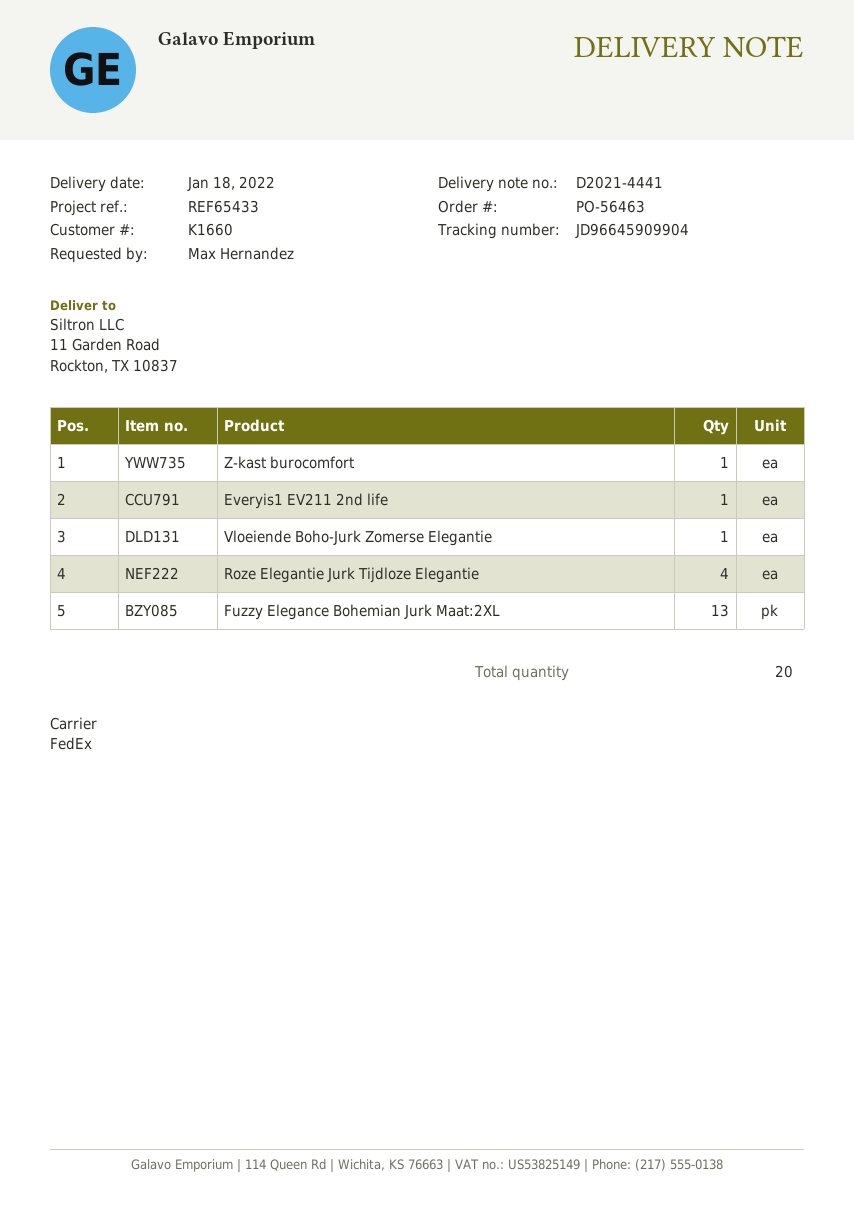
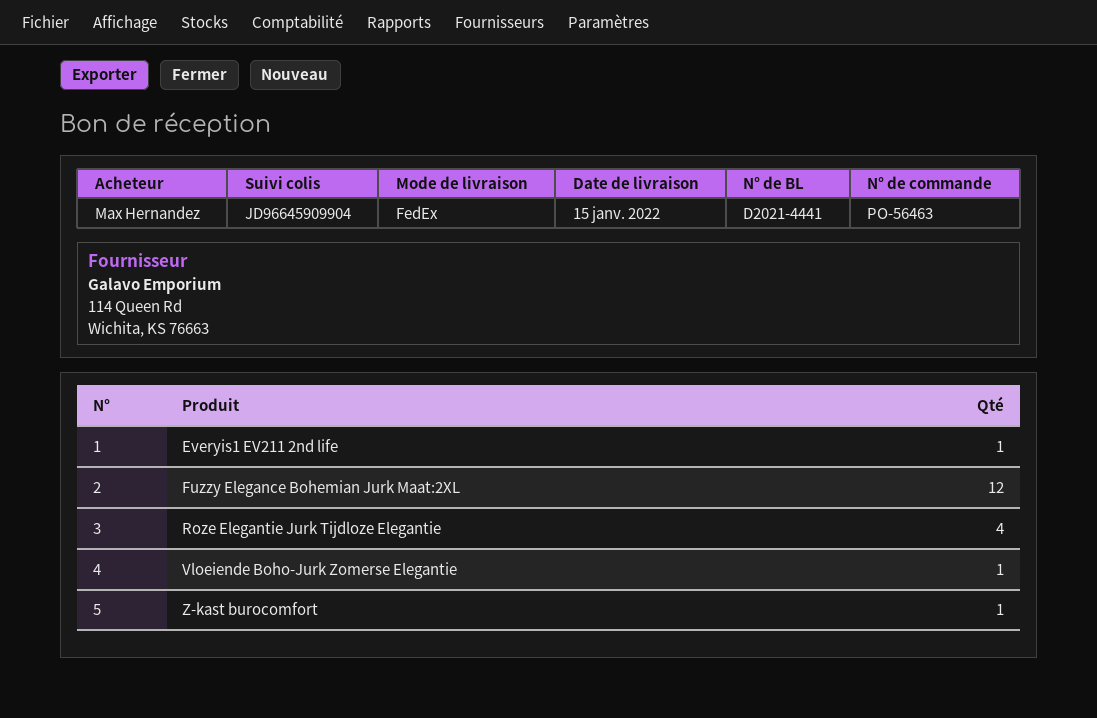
delivery date: 2022-01-18 -> 2022-01-15
Fuzzy Elegance Bohemian Jurk Maat:2XL: 13 -> 12

